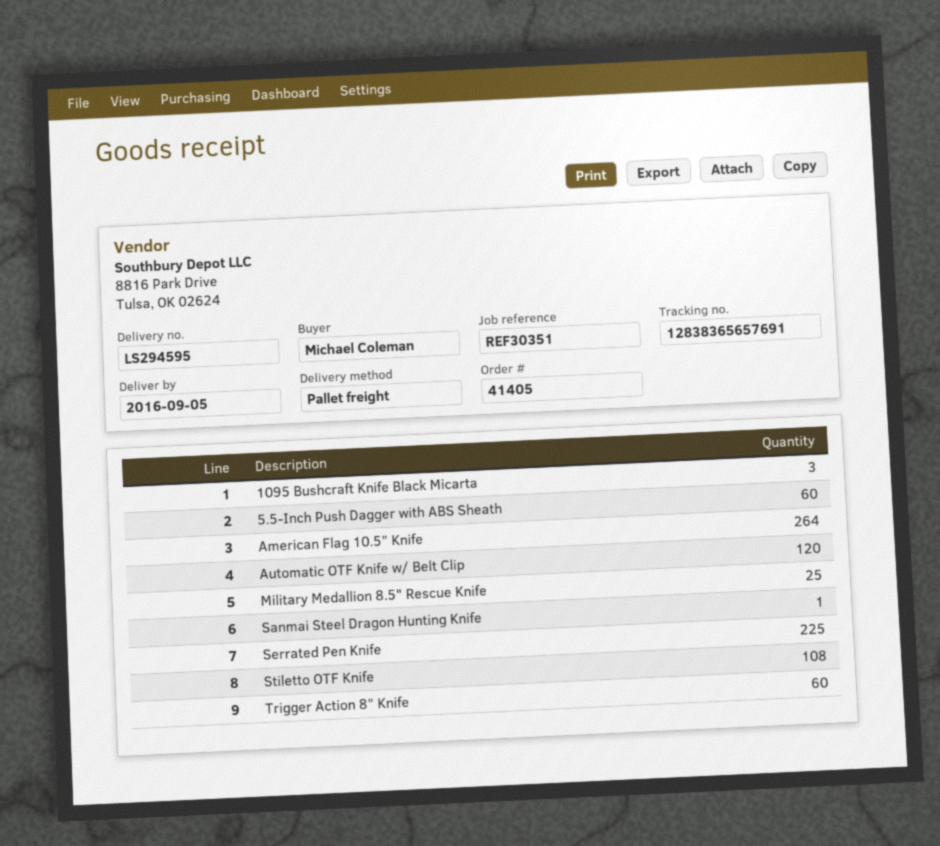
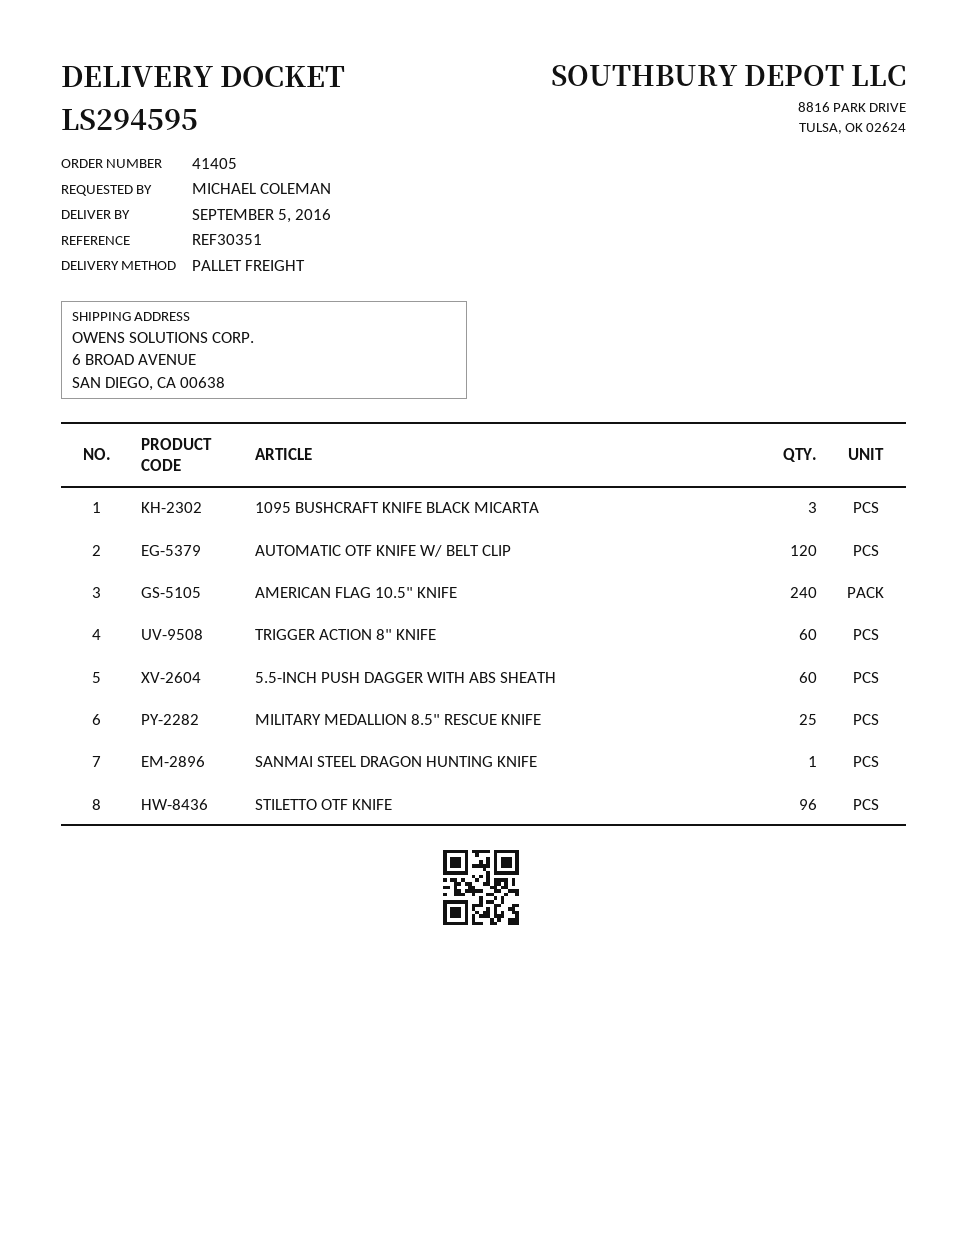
American Flag 10.5" Knife: 264 -> 240
Serrated Pen Knife: 225 -> none
Stiletto OTF Knife: 108 -> 96

